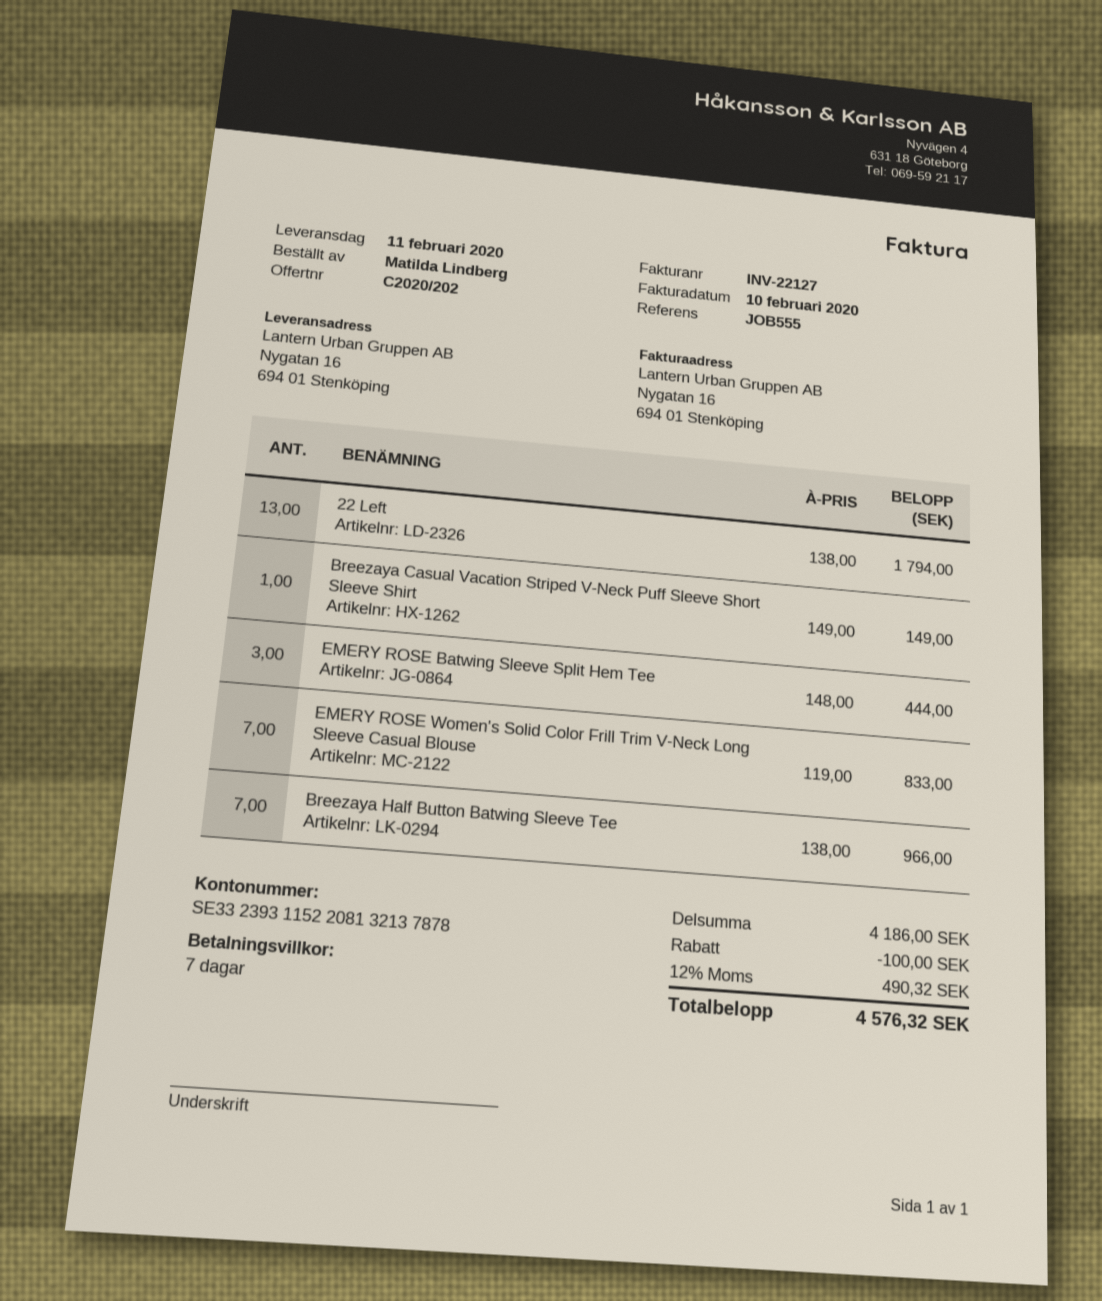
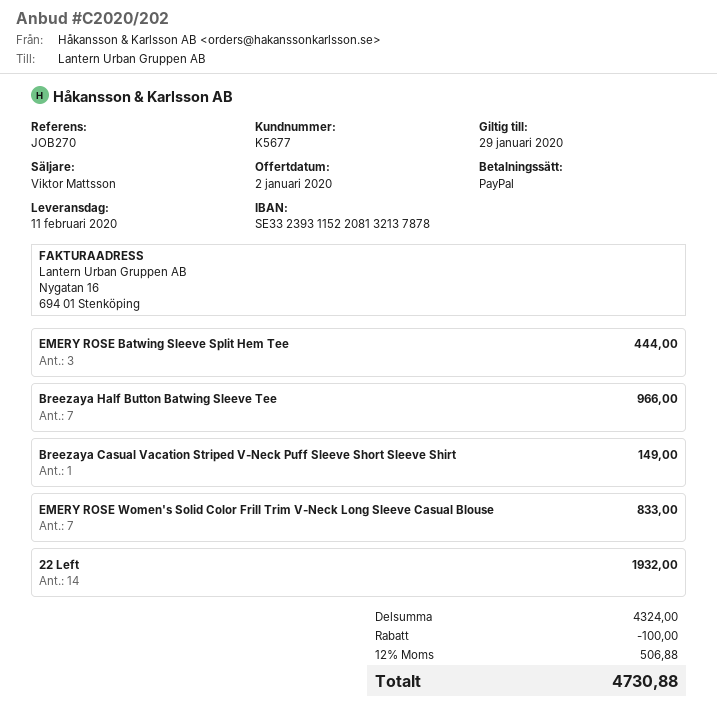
reference: JOB555 -> JOB270
22 Left: 13 for 1794.00 -> 14 for 1932.00
subtotal: 4186.00 -> 4324.00
tax: 12% = 490.32 -> 12% = 506.88
total: 4576.32 -> 4730.88

